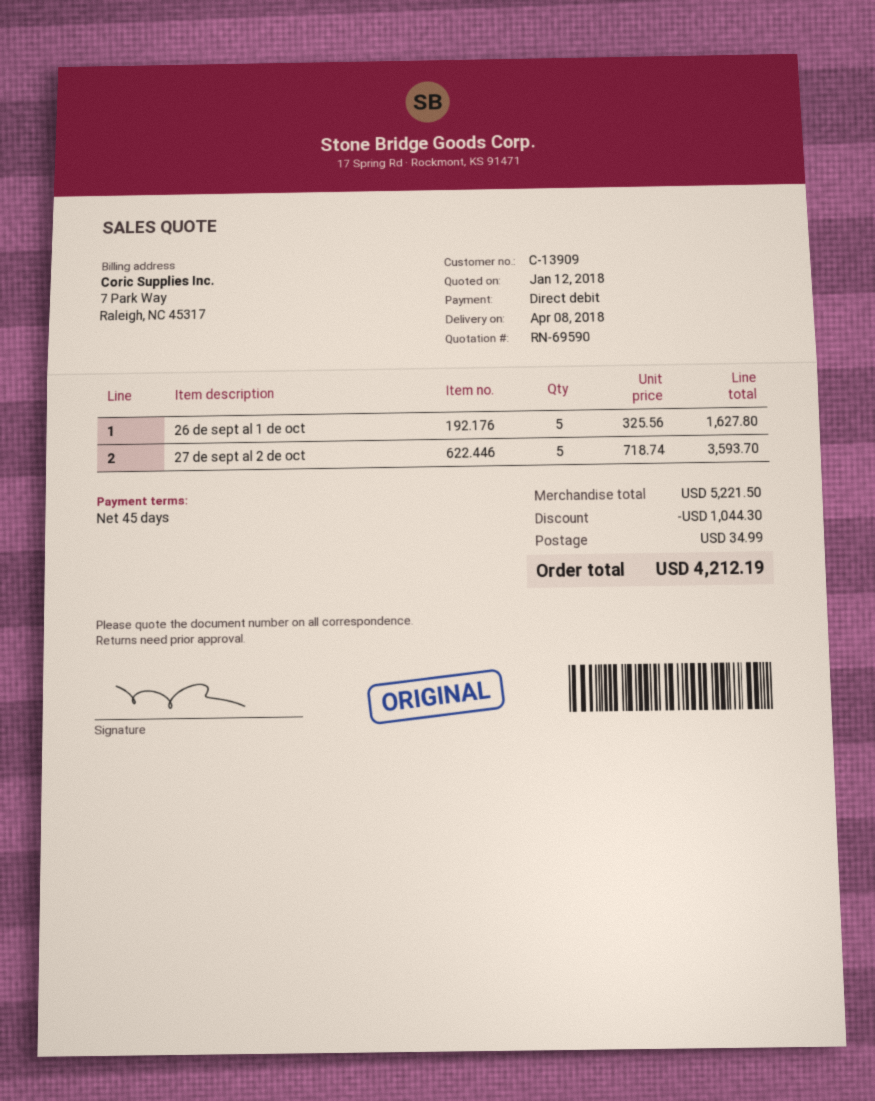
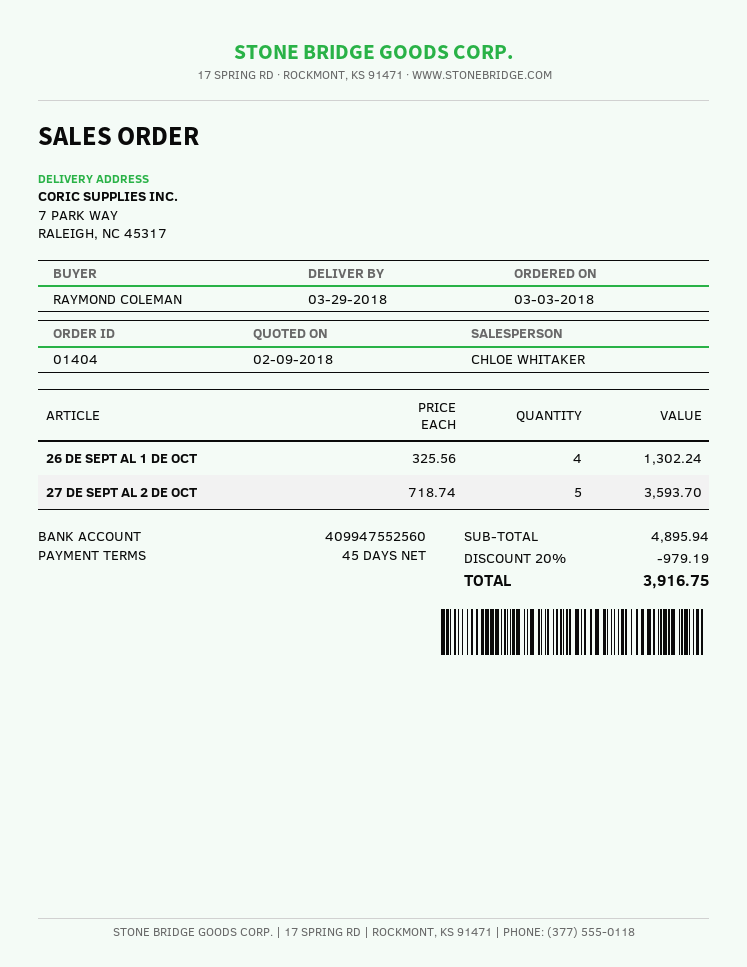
quote date: 2018-01-12 -> 2018-02-09
delivery date: 2018-04-08 -> 2018-03-29
26 de sept al 1 de oct: 5 x 325.56 = 1627.80 -> 4 x 325.56 = 1302.24
subtotal: 5221.50 -> 4895.94
discount: 1044.30 -> 979.19
shipping: 34.99 -> none
total: 4212.19 -> 3916.75

